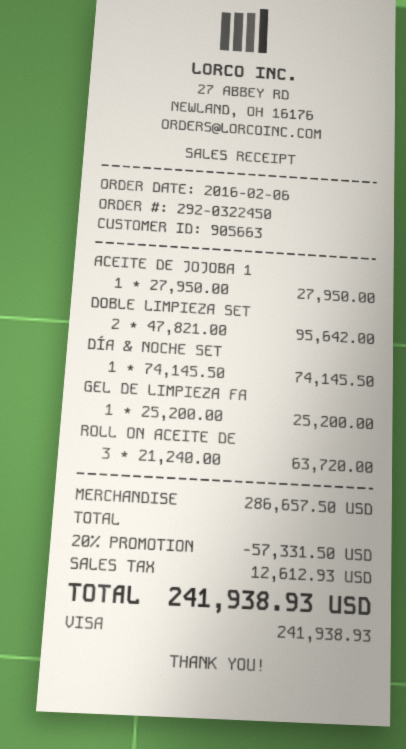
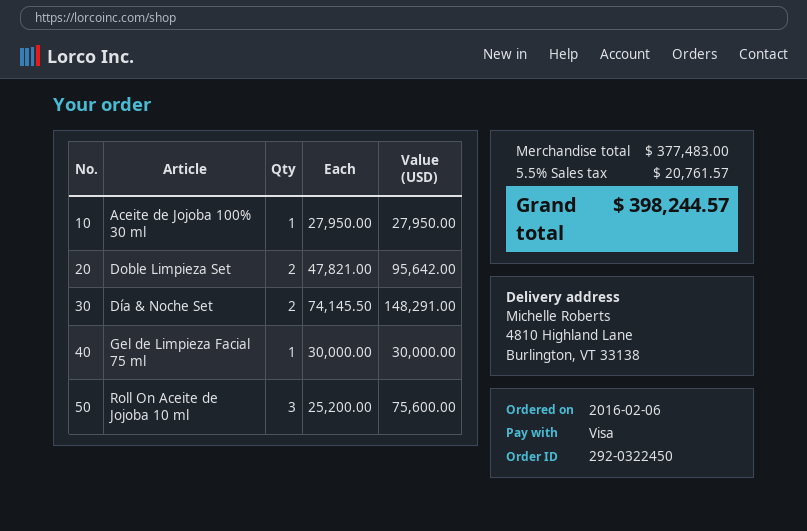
DÍA & NOCHE SET: 1 x 74145.50 = 74145.50 -> 2 x 74145.50 = 148291.00
GEL DE LIMPIEZA FA: 1 x 25200.00 = 25200.00 -> 1 x 30000.00 = 30000.00
ROLL ON ACEITE DE: 3 x 21240.00 = 63720.00 -> 3 x 25200.00 = 75600.00
subtotal: 286657.50 -> 377483.00
discount: 20% = 57331.50 -> none
tax: 12612.93 -> 20761.57
total: 241938.93 -> 398244.57

